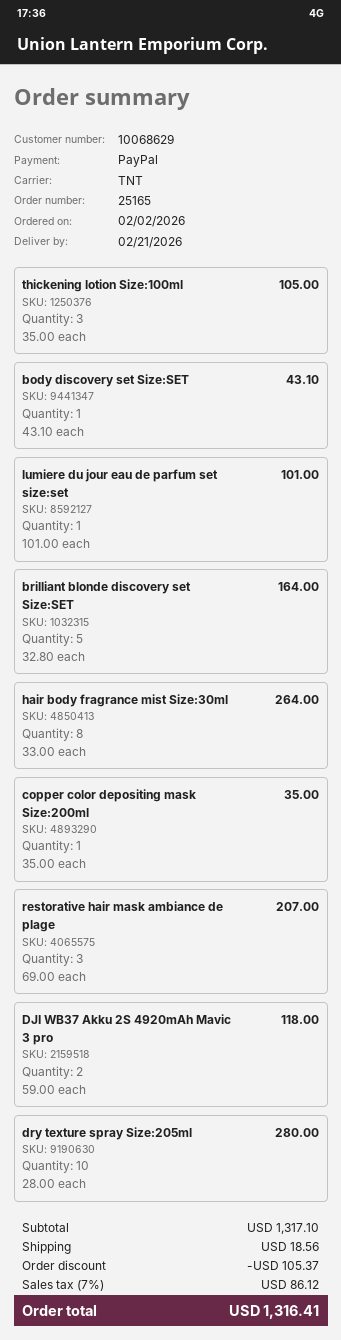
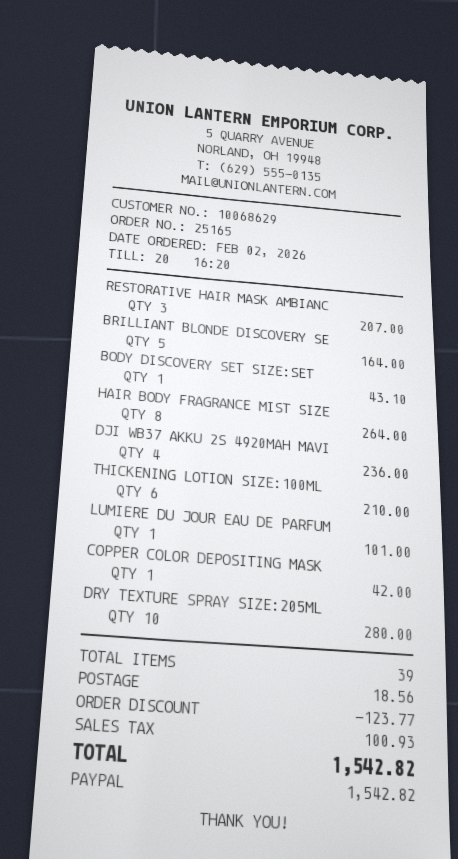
thickening lotion Size:100ml: 3 for 105.00 -> 6 for 210.00
copper color depositing mask Size:200ml: 1 for 35.00 -> 1 for 42.00
DJI WB37 Akku 2S 4920mAh Mavic 3 pro: 2 for 118.00 -> 4 for 236.00
discount: 105.37 -> 123.77
tax: 86.12 -> 100.93
total: 1316.41 -> 1542.82

